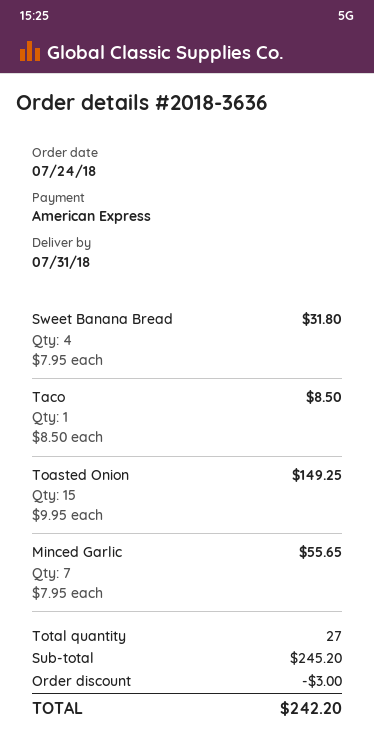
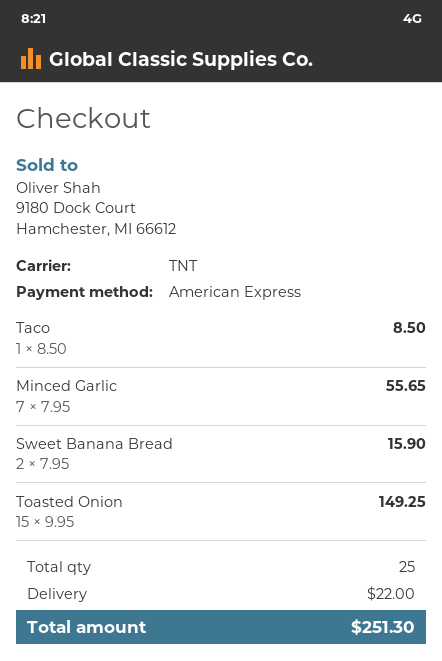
Sweet Banana Bread: 4 x 7.95 = 31.80 -> 2 x 7.95 = 15.90
total quantity: 27 -> 25
discount: 3.00 -> none
shipping: none -> 22.00
total: 242.20 -> 251.30

